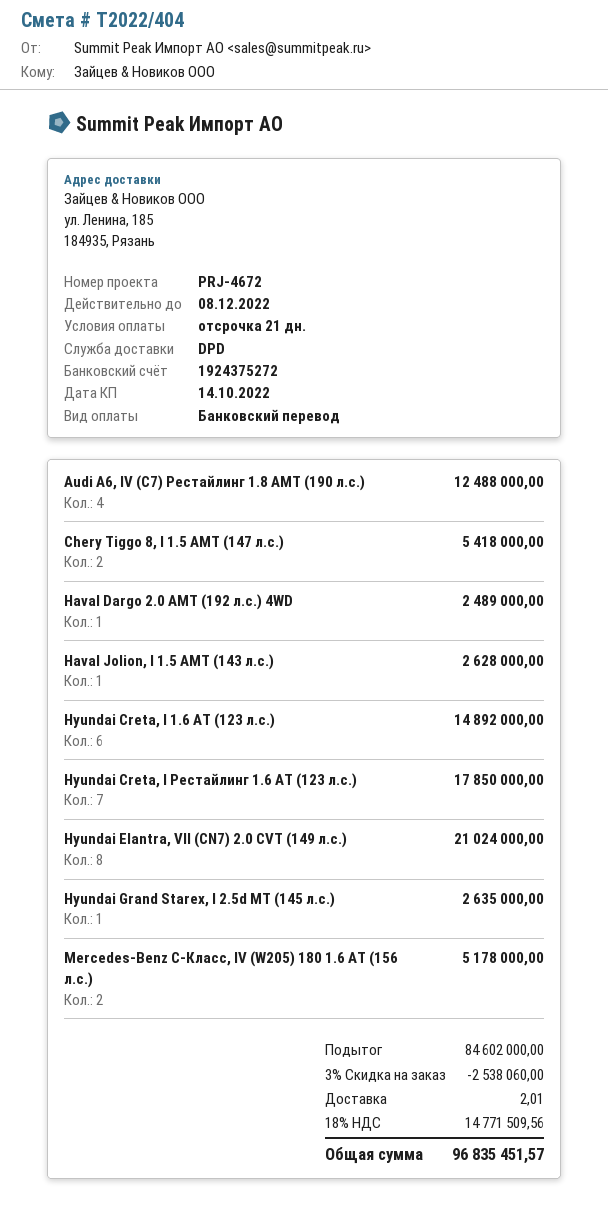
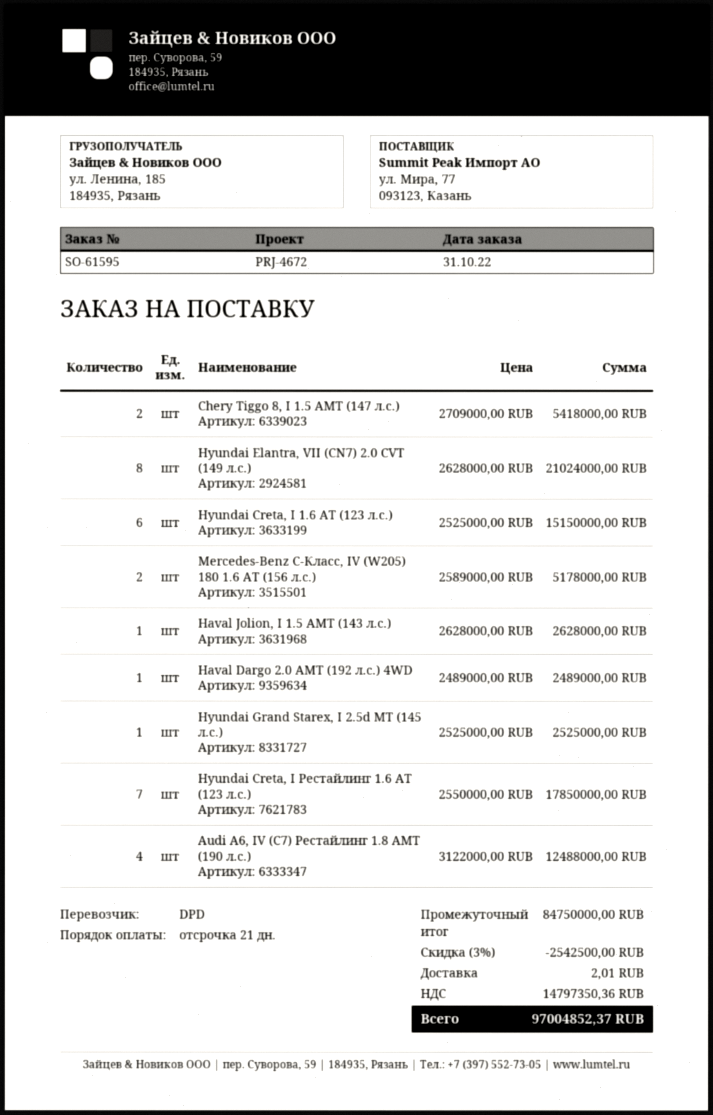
Hyundai Creta, I 1.6 AT (123 л.с.): 6 for 14892000.00 -> 6 for 15150000.00
Hyundai Grand Starex, I 2.5d MT (145 л.с.): 1 for 2635000.00 -> 1 for 2525000.00
subtotal: 84602000.00 -> 84750000.00
discount: 3% = 2538060.00 -> 3% = 2542500.00
tax: 14771509.56 -> 14797350.36
total: 96835451.57 -> 97004852.37

